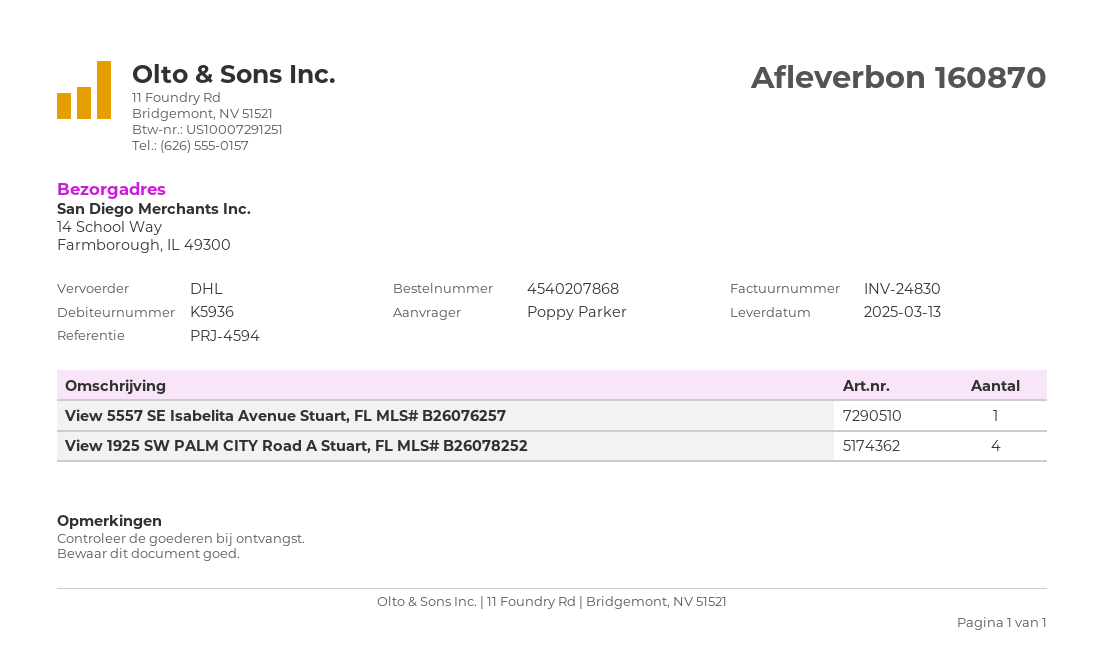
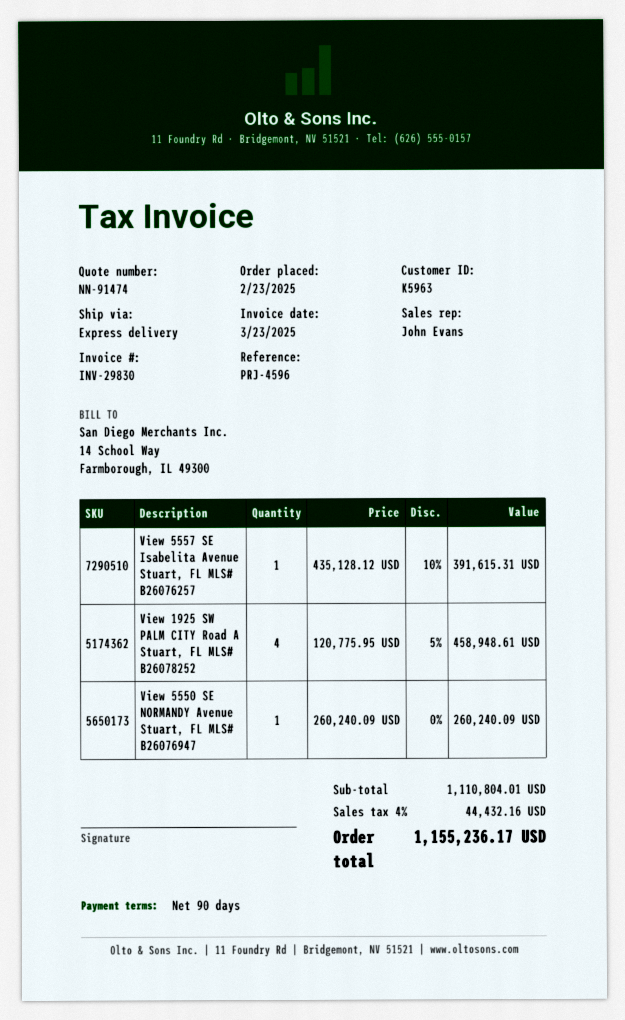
invoice number: INV-24830 -> INV-29830
customer number: K5936 -> K5963
reference: PRJ-4594 -> PRJ-4596
shipping method: DHL -> express
View 5550 SE NORMANDY Avenue Stuart, FL MLS# B26076947: none -> 1

